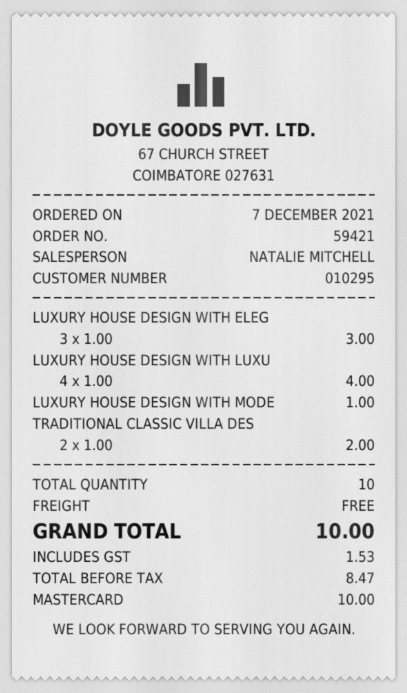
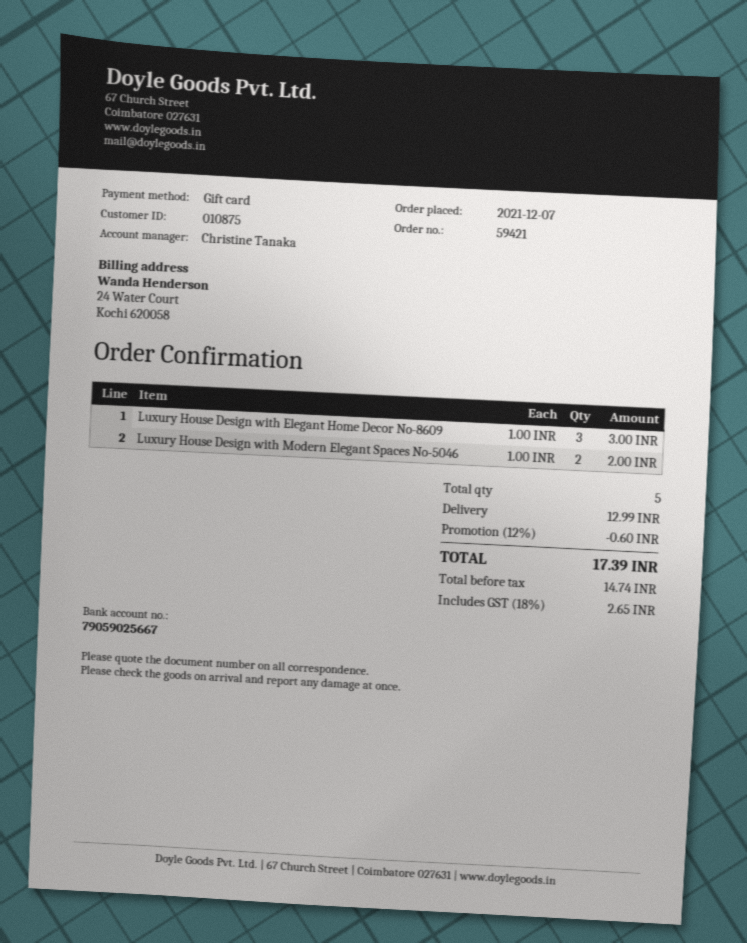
customer number: 010295 -> 010875
sales rep: NATALIE MITCHELL -> Christine Tanaka
payment method: Mastercard -> gift card
LUXURY HOUSE DESIGN WITH LUXU: 4 x 1.00 = 4.00 -> none
LUXURY HOUSE DESIGN WITH MODE: 1 x 1.00 = 1.00 -> 2 x 1.00 = 2.00
TRADITIONAL CLASSIC VILLA DES: 2 x 1.00 = 2.00 -> none
total quantity: 10 -> 5
discount: none -> 12% = 0.60
shipping: 0.00 -> 12.99
net: 8.47 -> 14.74
tax: 1.53 -> 2.65
total: 10.00 -> 17.39

